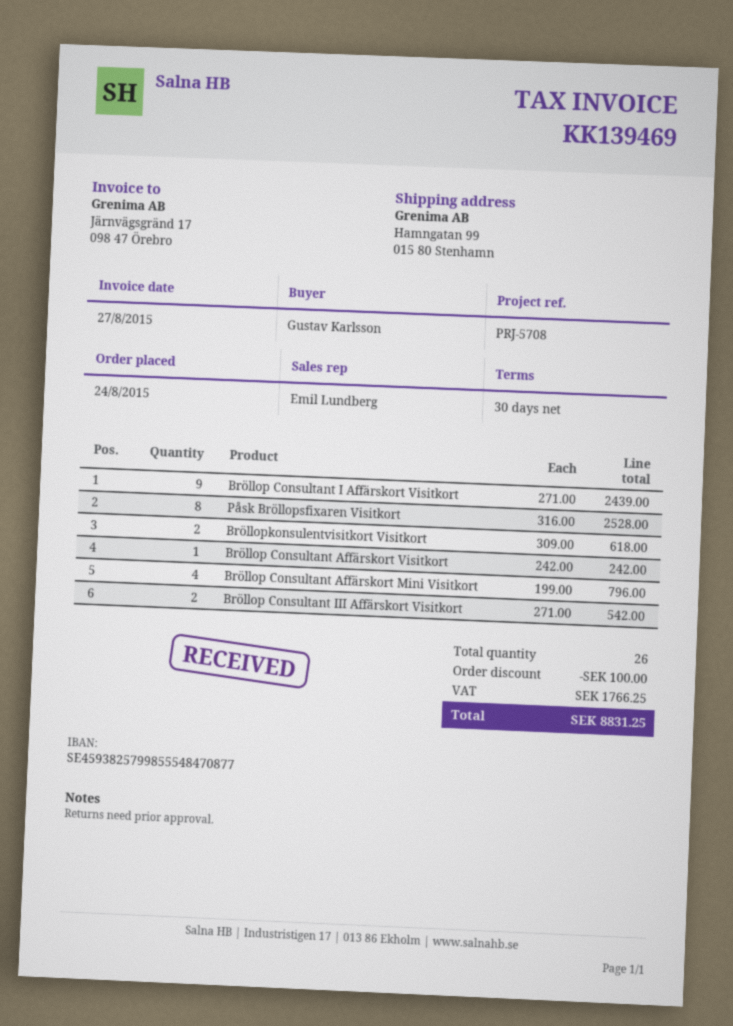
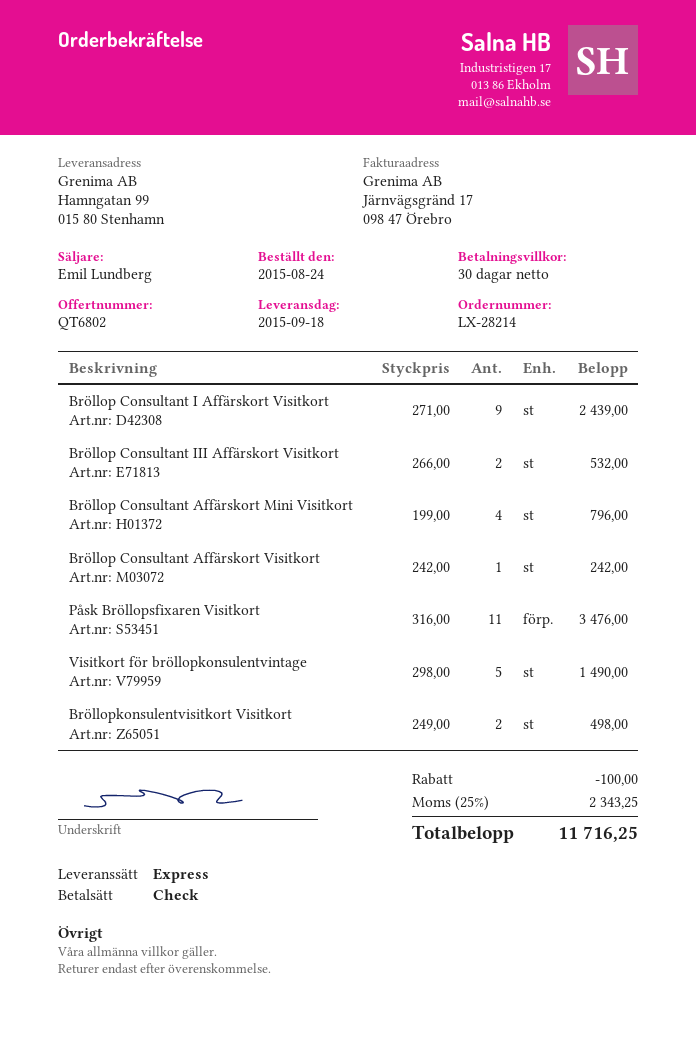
Påsk Bröllopsfixaren Visitkort: 8 x 316.00 = 2528.00 -> 11 x 316.00 = 3476.00
Bröllopkonsulentvisitkort Visitkort: 2 x 309.00 = 618.00 -> 2 x 249.00 = 498.00
Bröllop Consultant III Affärskort Visitkort: 2 x 271.00 = 542.00 -> 2 x 266.00 = 532.00
Visitkort för bröllopkonsulentvintage: none -> 5 x 298.00 = 1490.00
tax: 1766.25 -> 2343.25
total: 8831.25 -> 11716.25

